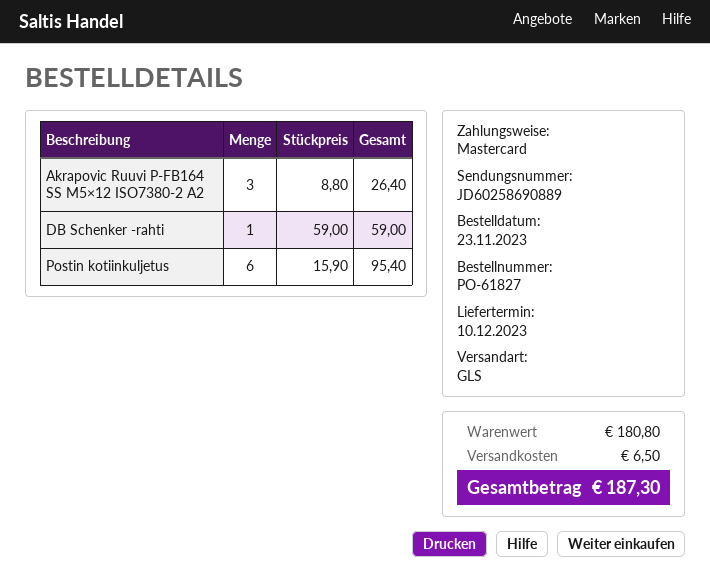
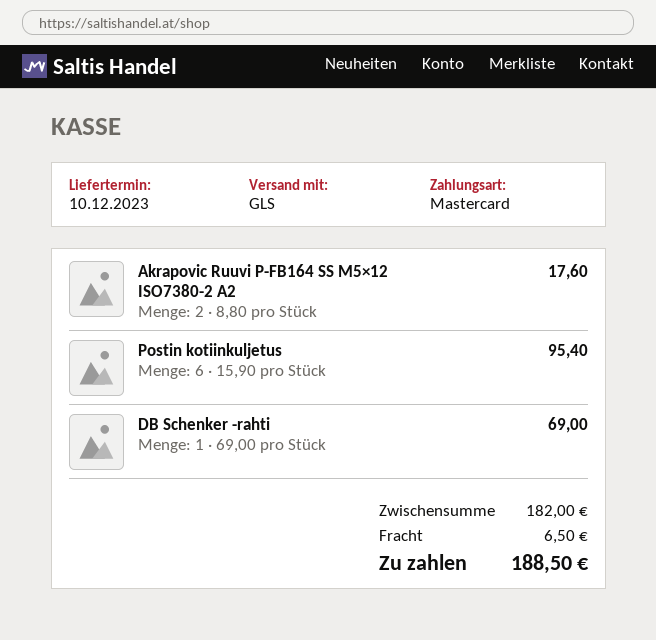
Akrapovic Ruuvi P-FB164 SS M5×12 ISO7380-2 A2: 3 x 8.80 = 26.40 -> 2 x 8.80 = 17.60
DB Schenker -rahti: 1 x 59.00 = 59.00 -> 1 x 69.00 = 69.00
subtotal: 180.80 -> 182.00
total: 187.30 -> 188.50

